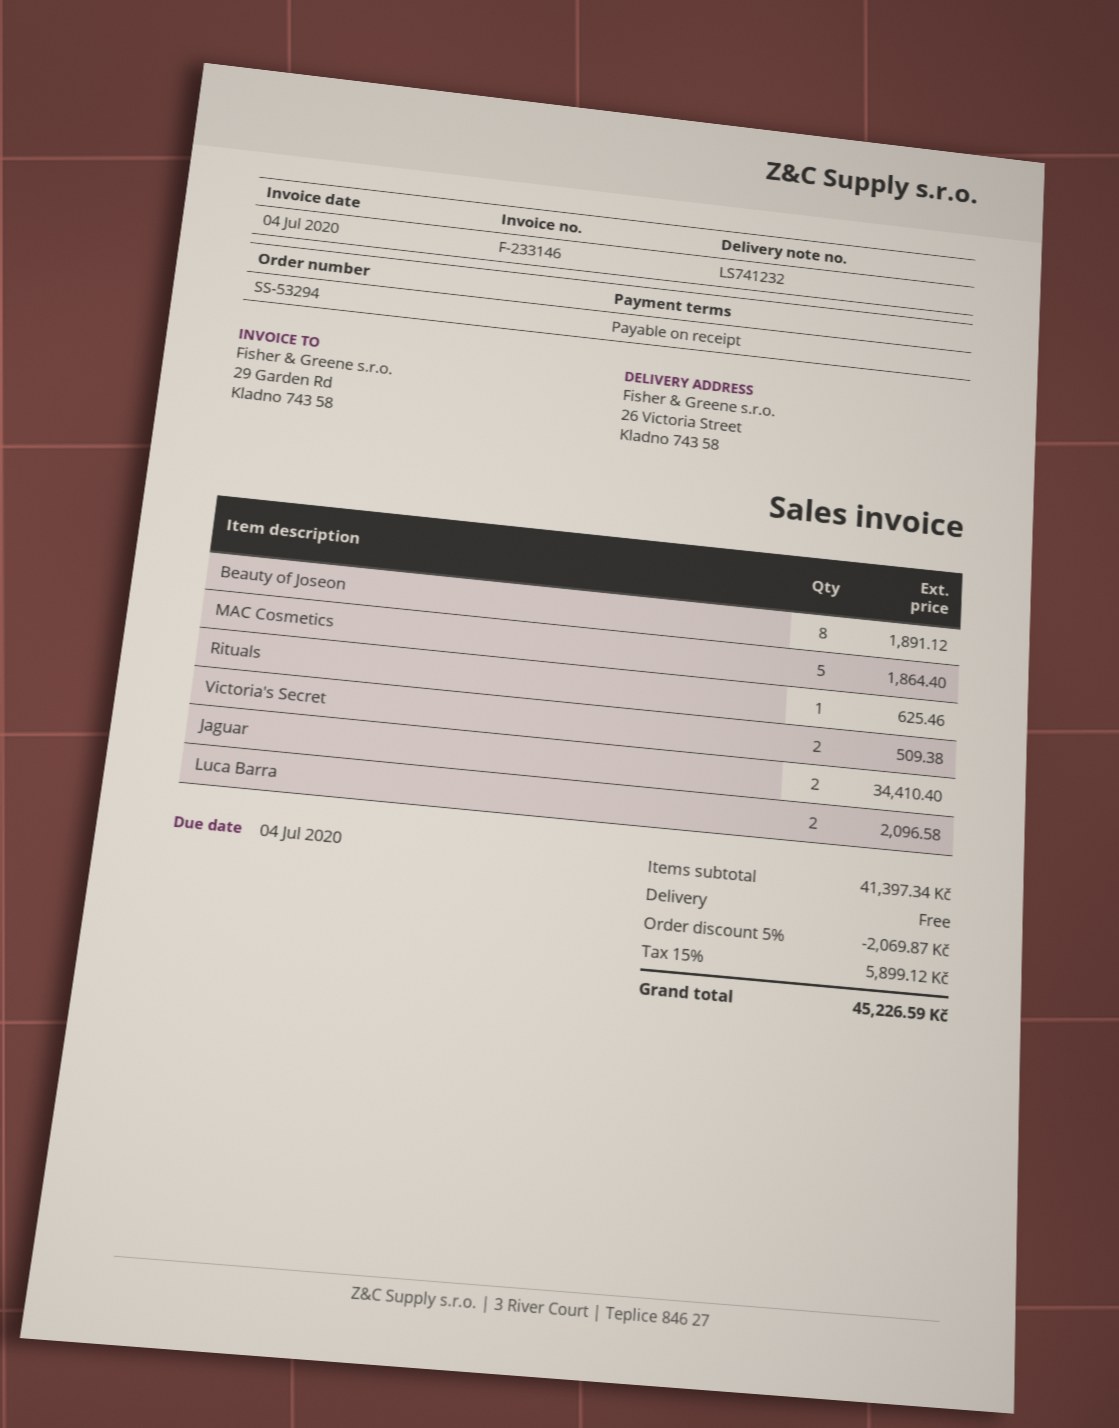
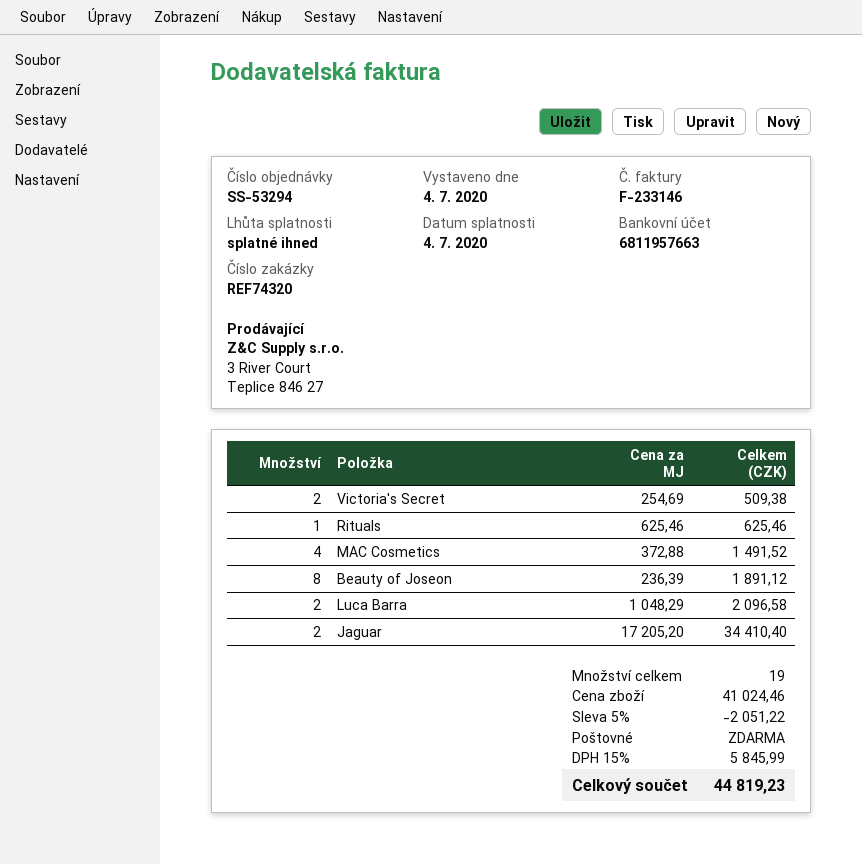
MAC Cosmetics: 5 for 1864.40 -> 4 for 1491.52
subtotal: 41397.34 -> 41024.46
discount: 5% = 2069.87 -> 5% = 2051.22
tax: 15% = 5899.12 -> 15% = 5845.99
total: 45226.59 -> 44819.23

